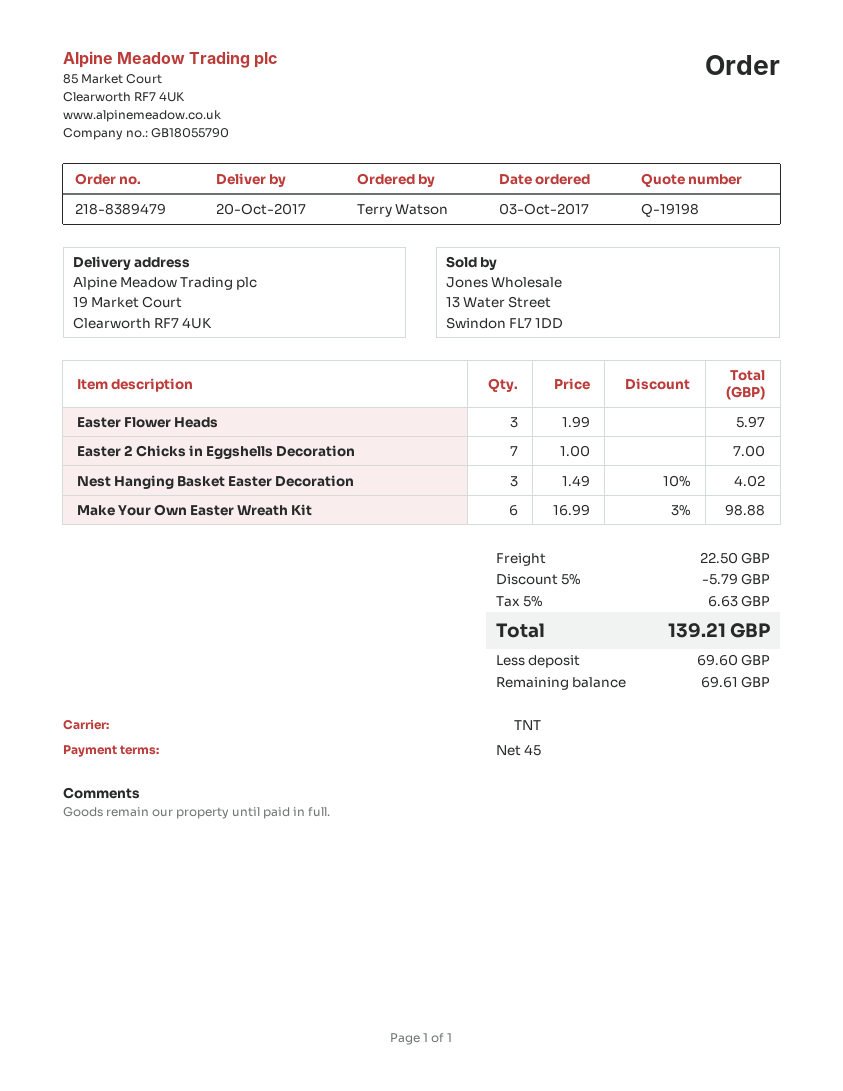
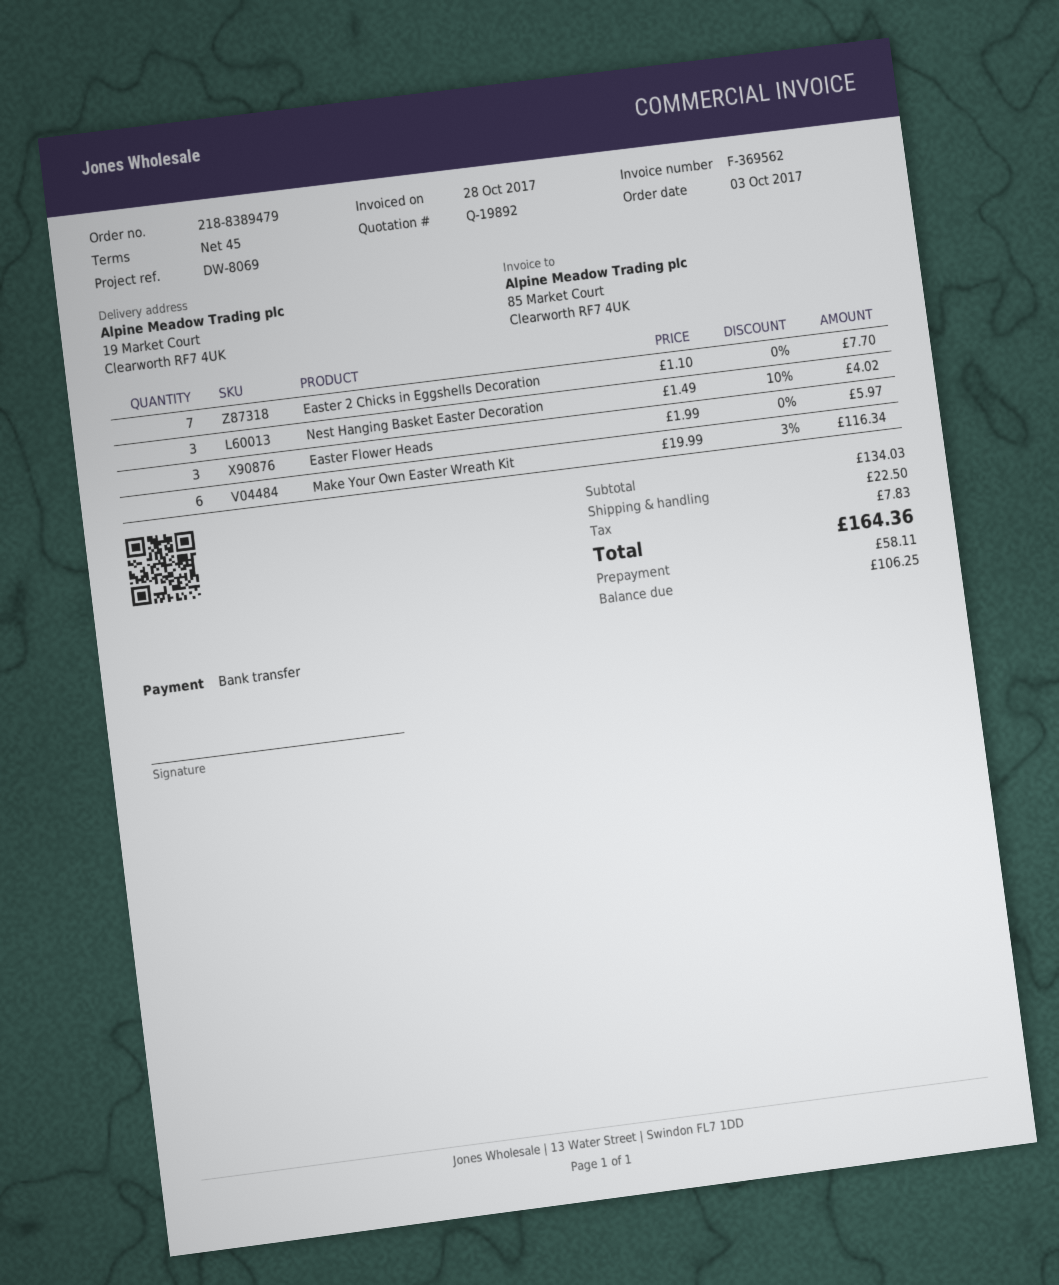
quote number: Q-19198 -> Q-19892
Easter 2 Chicks in Eggshells Decoration: 7 x 1.00 = 7.00 -> 7 x 1.10 = 7.70
Make Your Own Easter Wreath Kit: 6 x 16.99 - 3% = 98.88 -> 6 x 19.99 - 3% = 116.34
discount: 5% = 5.79 -> none
tax: 6.63 -> 7.83
total: 139.21 -> 164.36
deposit: 69.60 -> 58.11
balance: 69.61 -> 106.25

